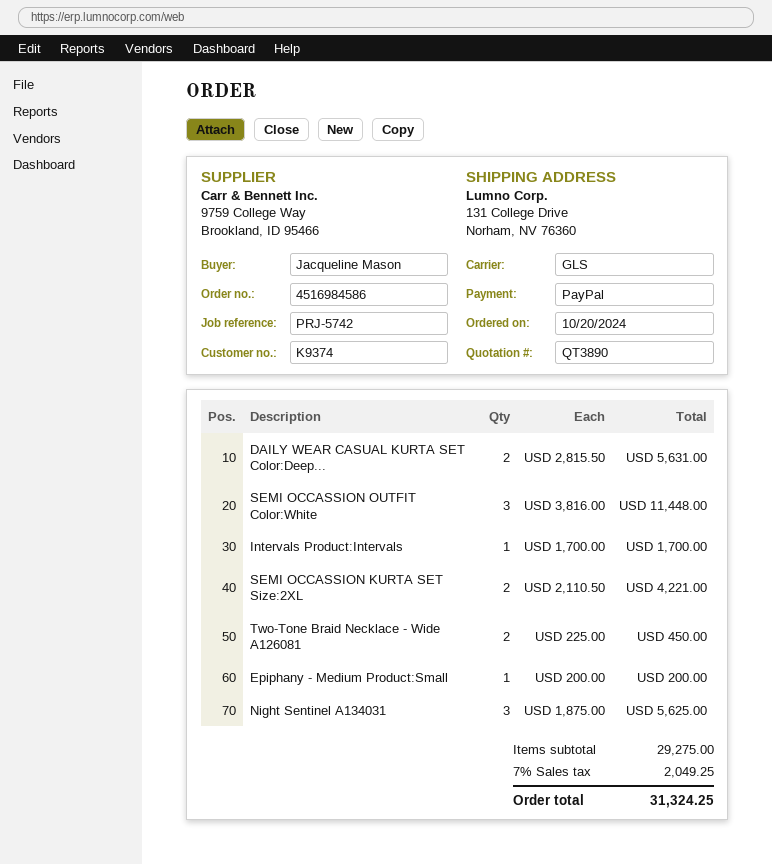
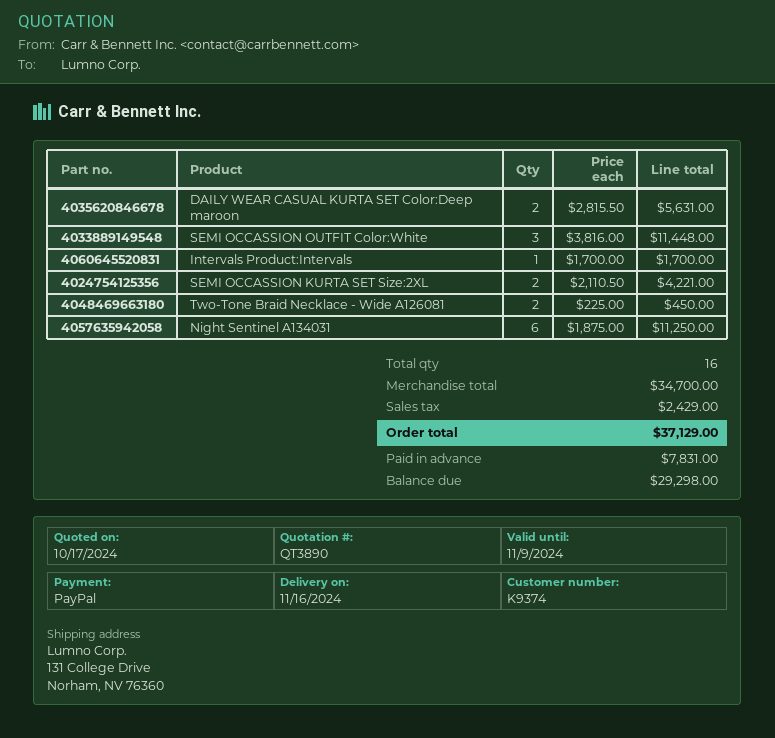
Epiphany - Medium Product:Small: 1 x 200.00 = 200.00 -> none
Night Sentinel A134031: 3 x 1875.00 = 5625.00 -> 6 x 1875.00 = 11250.00
subtotal: 29275.00 -> 34700.00
tax: 2049.25 -> 2429.00
total: 31324.25 -> 37129.00

